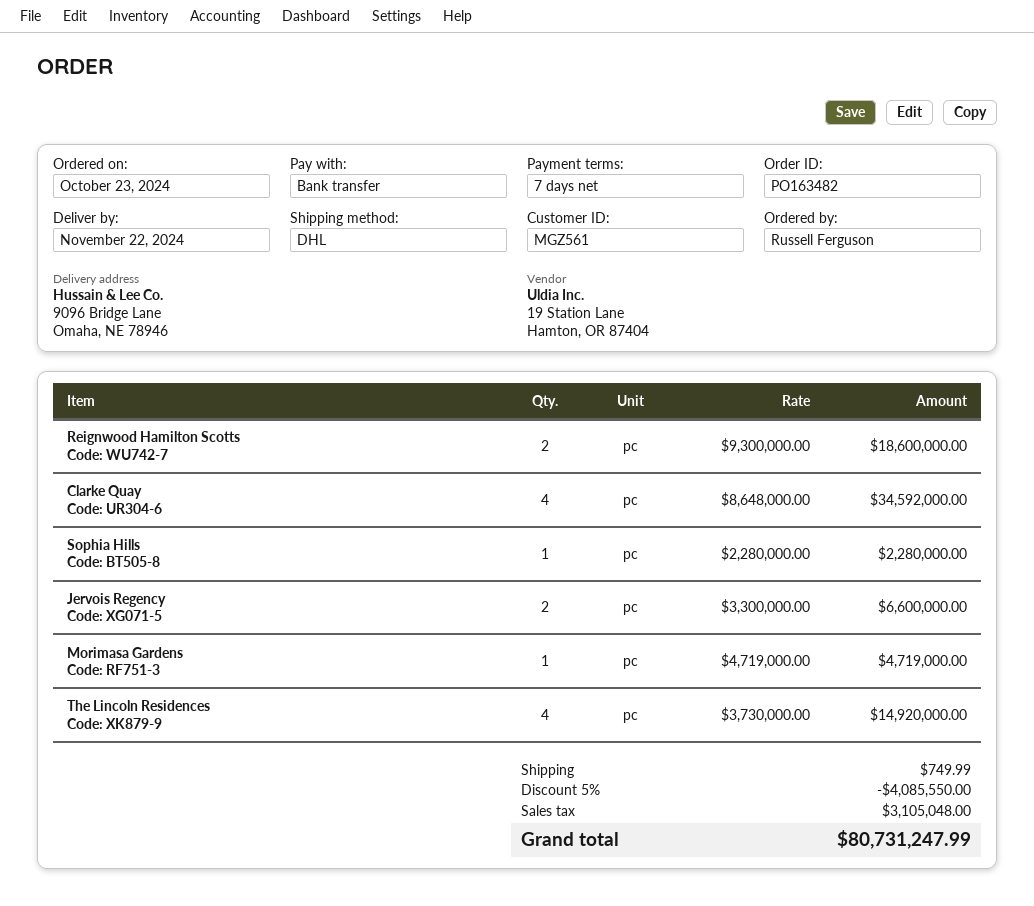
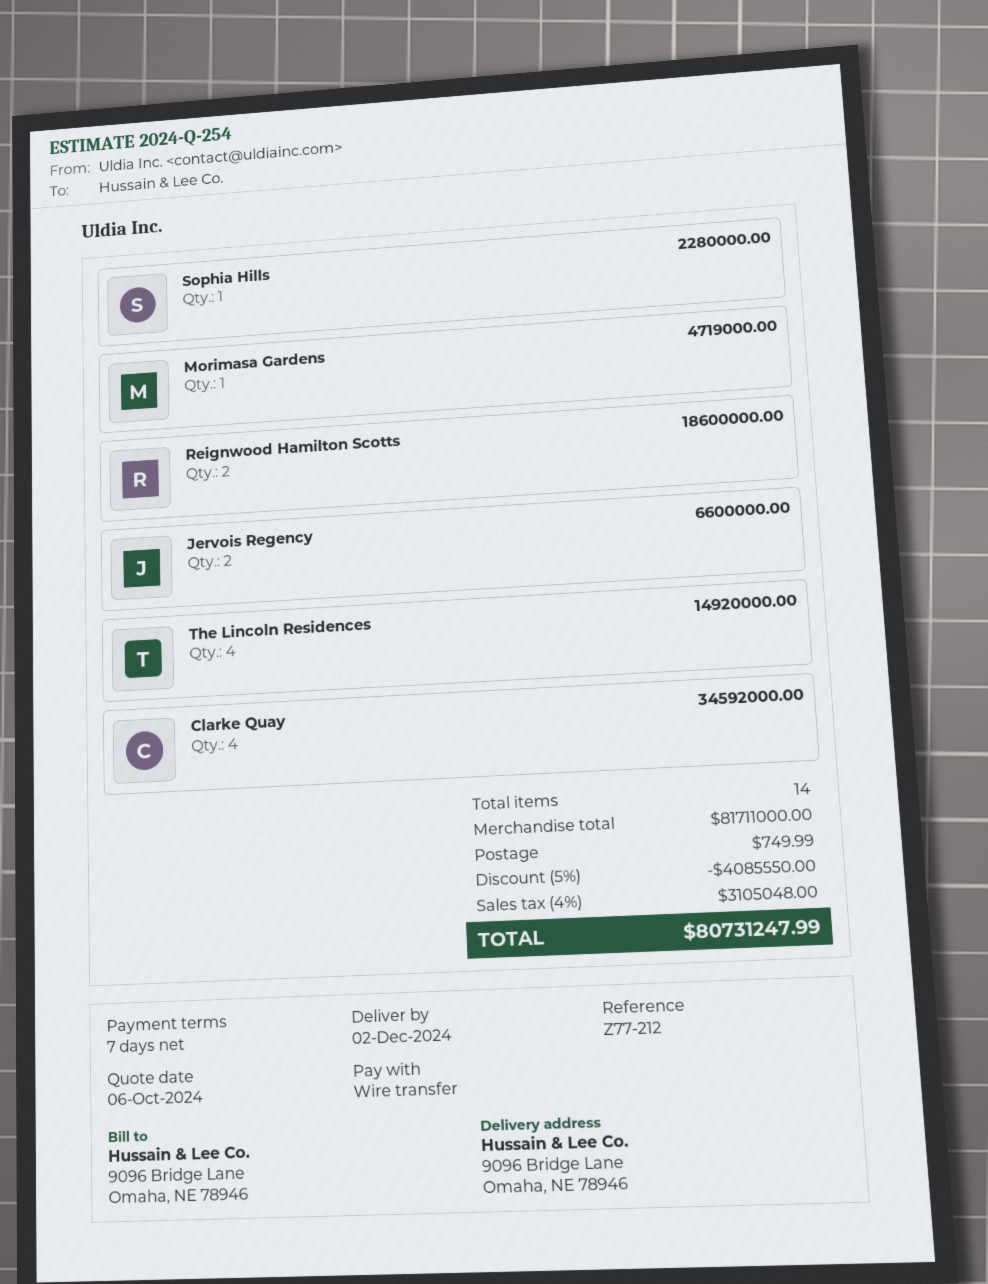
delivery date: 2024-11-22 -> 2024-12-02

